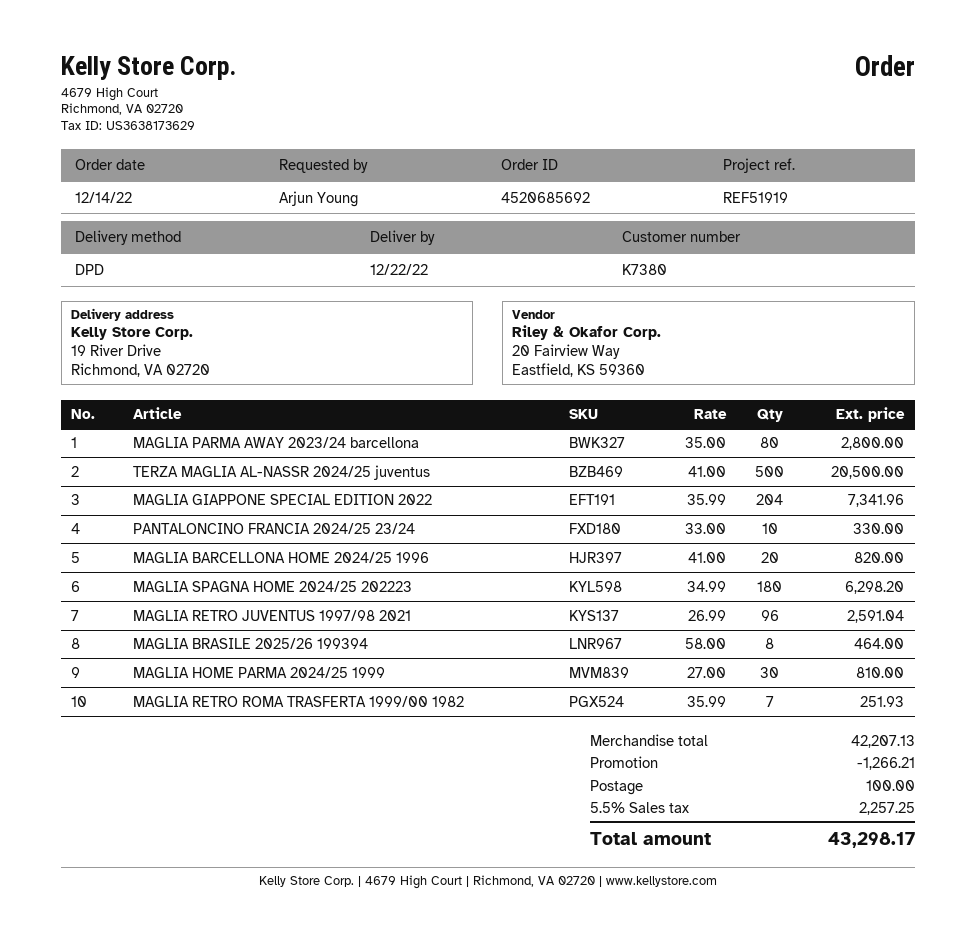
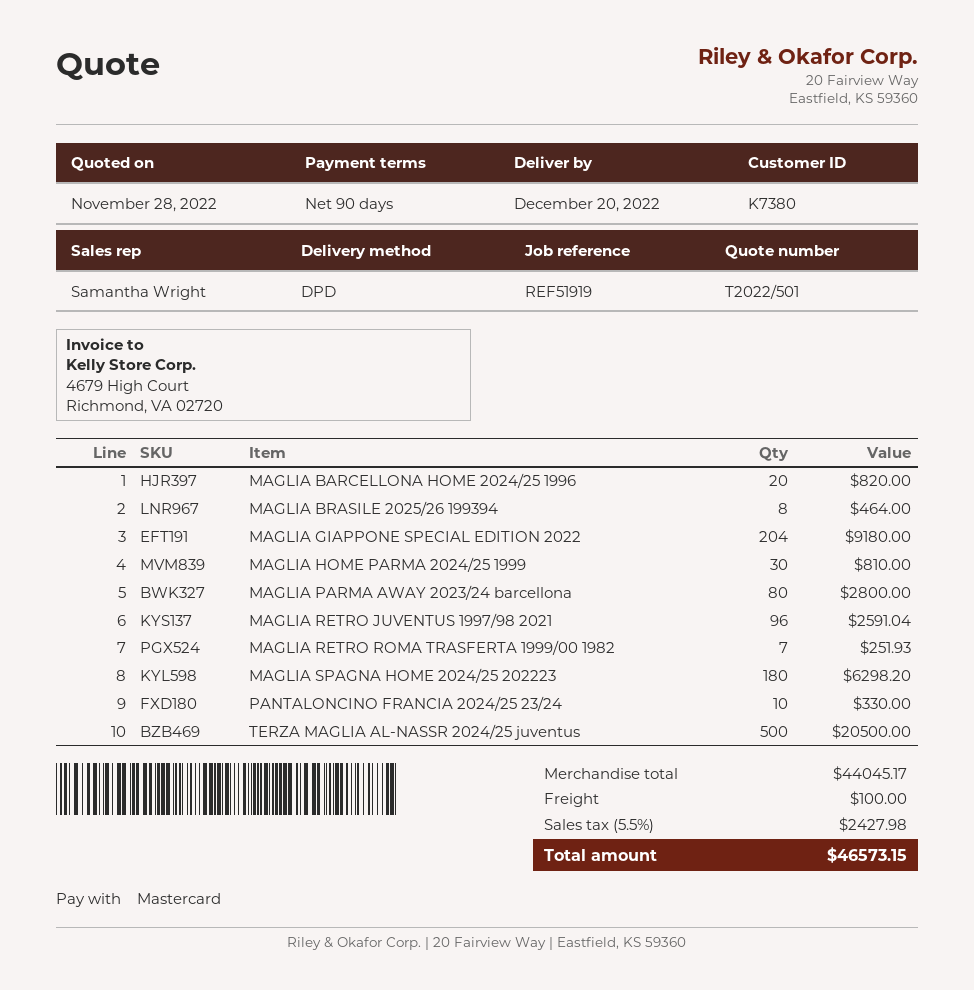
delivery date: 2022-12-22 -> 2022-12-20
MAGLIA GIAPPONE SPECIAL EDITION 2022: 204 for 7341.96 -> 204 for 9180.00
subtotal: 42207.13 -> 44045.17
discount: 1266.21 -> none
tax: 5.5% = 2257.25 -> 5.5% = 2427.98
total: 43298.17 -> 46573.15

